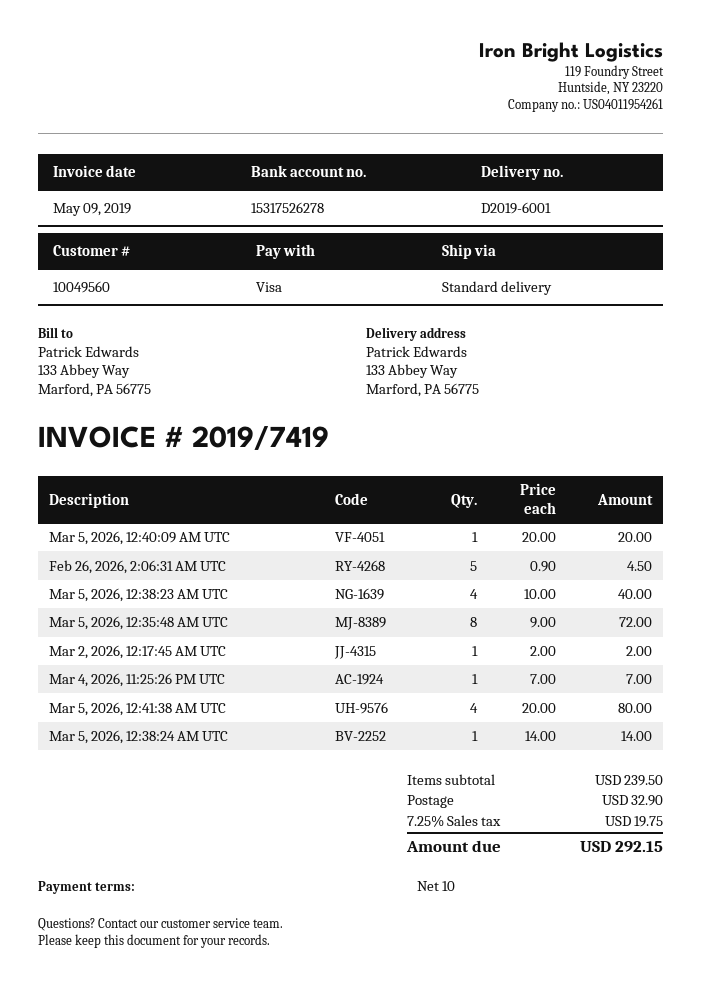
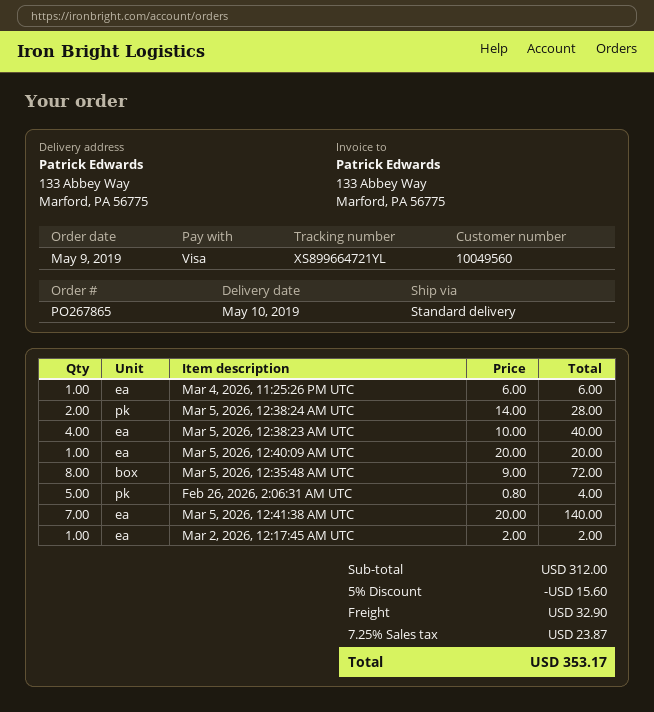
Feb 26, 2026, 2:06:31 AM UTC: 5 x 0.90 = 4.50 -> 5 x 0.80 = 4.00
Mar 4, 2026, 11:25:26 PM UTC: 1 x 7.00 = 7.00 -> 1 x 6.00 = 6.00
Mar 5, 2026, 12:41:38 AM UTC: 4 x 20.00 = 80.00 -> 7 x 20.00 = 140.00
Mar 5, 2026, 12:38:24 AM UTC: 1 x 14.00 = 14.00 -> 2 x 14.00 = 28.00
subtotal: 239.50 -> 312.00
discount: none -> 5% = 15.60
tax: 7.25% = 19.75 -> 7.25% = 23.87
total: 292.15 -> 353.17

